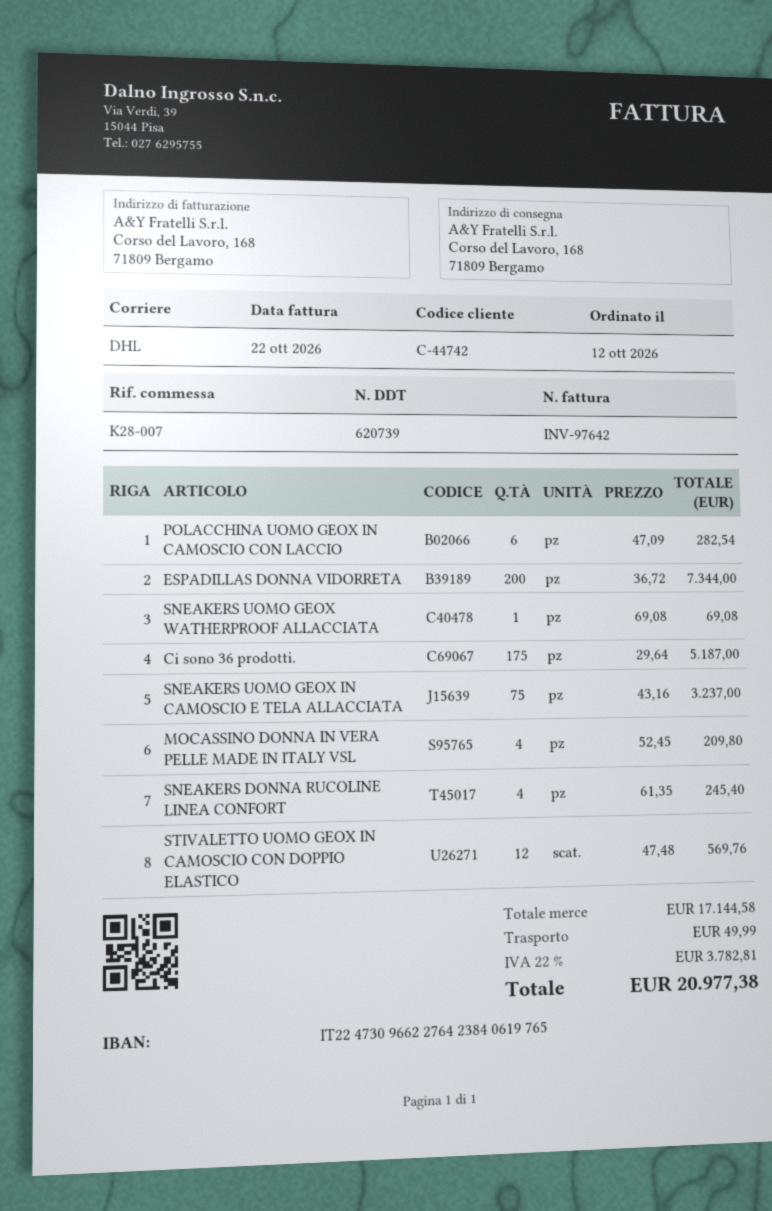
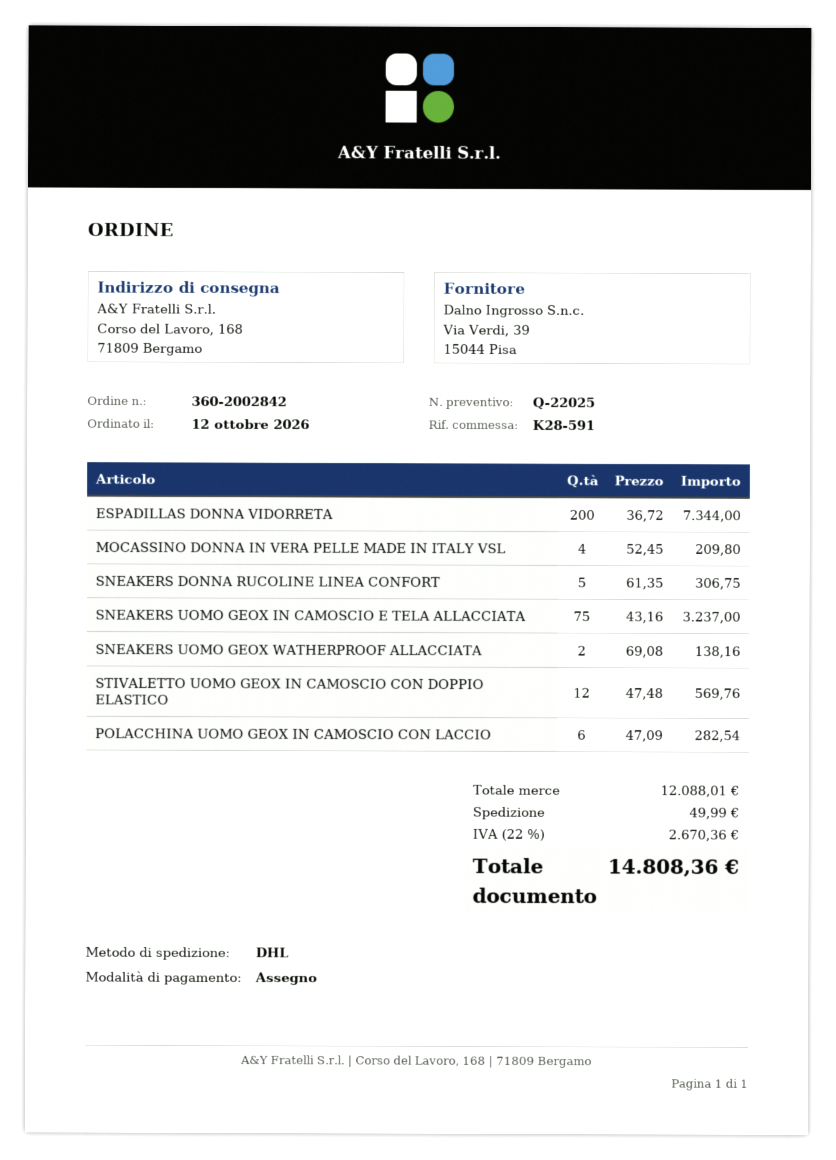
reference: K28-007 -> K28-591
SNEAKERS UOMO GEOX WATHERPROOF ALLACCIATA: 1 x 69.08 = 69.08 -> 2 x 69.08 = 138.16
Ci sono 36 prodotti.: 175 x 29.64 = 5187.00 -> none
SNEAKERS DONNA RUCOLINE LINEA CONFORT: 4 x 61.35 = 245.40 -> 5 x 61.35 = 306.75
subtotal: 17144.58 -> 12088.01
tax: 22% = 3782.81 -> 22% = 2670.36
total: 20977.38 -> 14808.36

